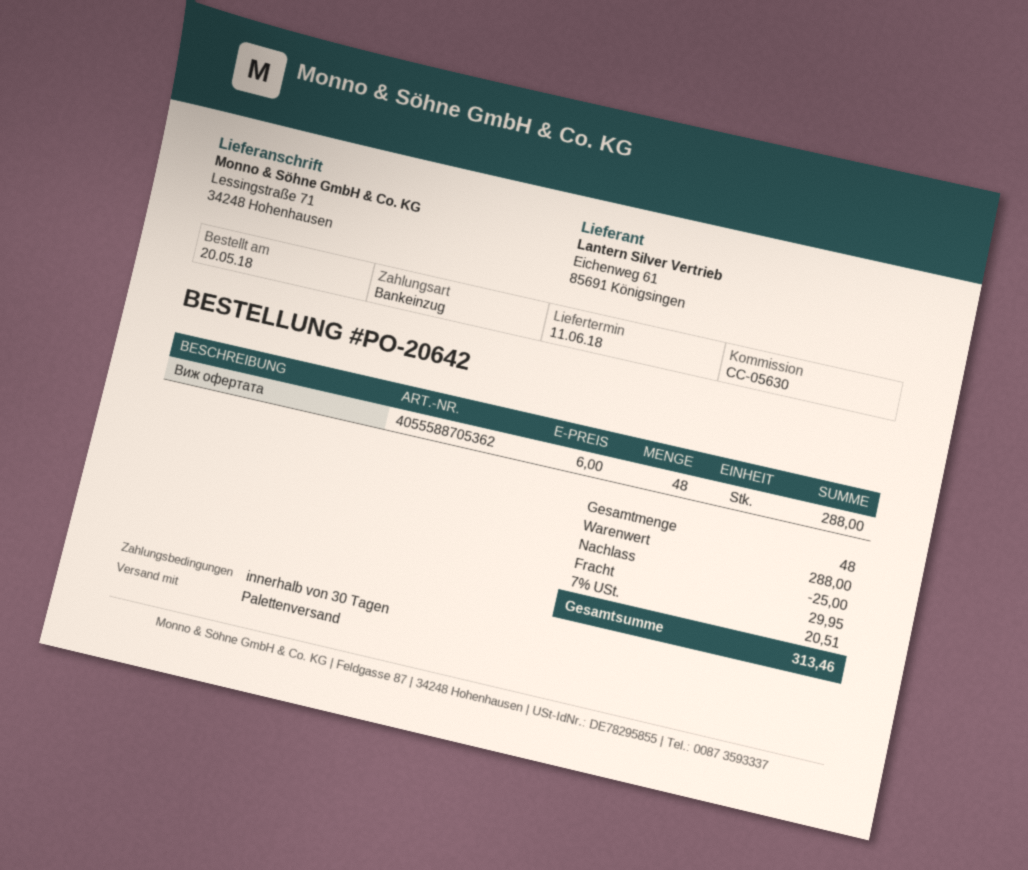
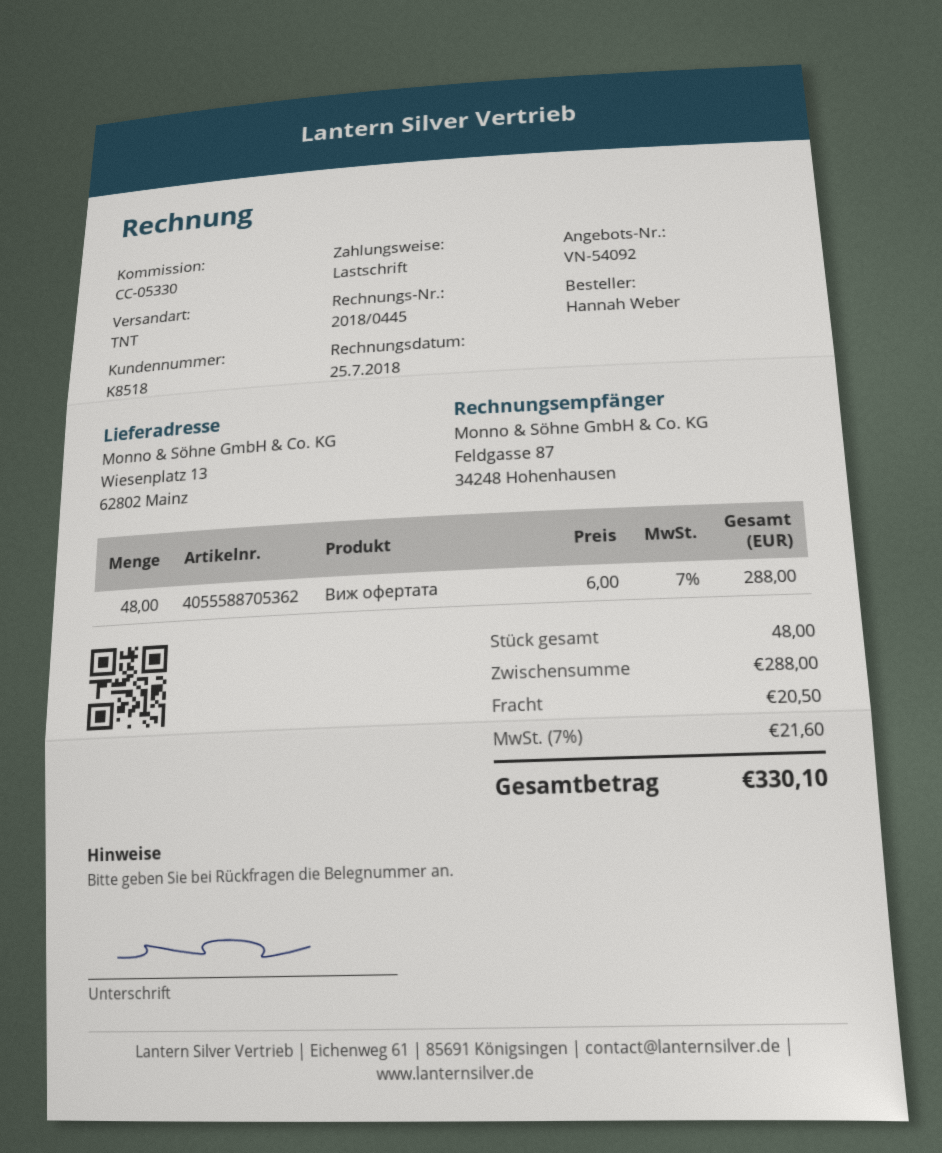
reference: CC-05630 -> CC-05330
shipping method: pallet freight -> TNT
ship to: Lessingstraße 71, 34248 Hohenhausen -> Wiesenplatz 13, 62802 Mainz
discount: 25.00 -> none
shipping: 29.95 -> 20.50
tax: 7% = 20.51 -> 7% = 21.60
total: 313.46 -> 330.10

